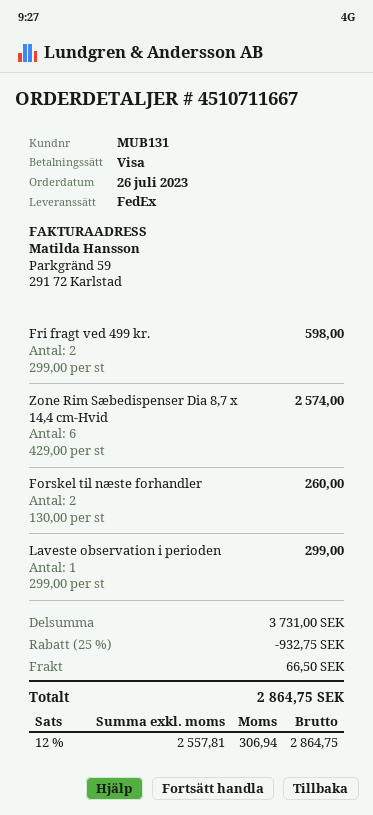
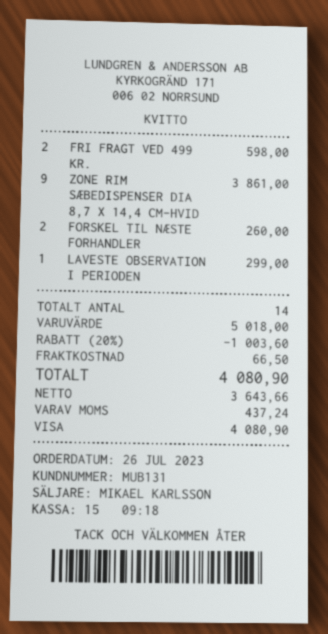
Zone Rim Sæbedispenser Dia 8,7 x 14,4 cm-Hvid: 6 for 2574.00 -> 9 for 3861.00
subtotal: 3731.00 -> 5018.00
discount: 25% = 932.75 -> 20% = 1003.60
net: 2557.81 -> 3643.66
tax: 306.94 -> 437.24
total: 2864.75 -> 4080.90

